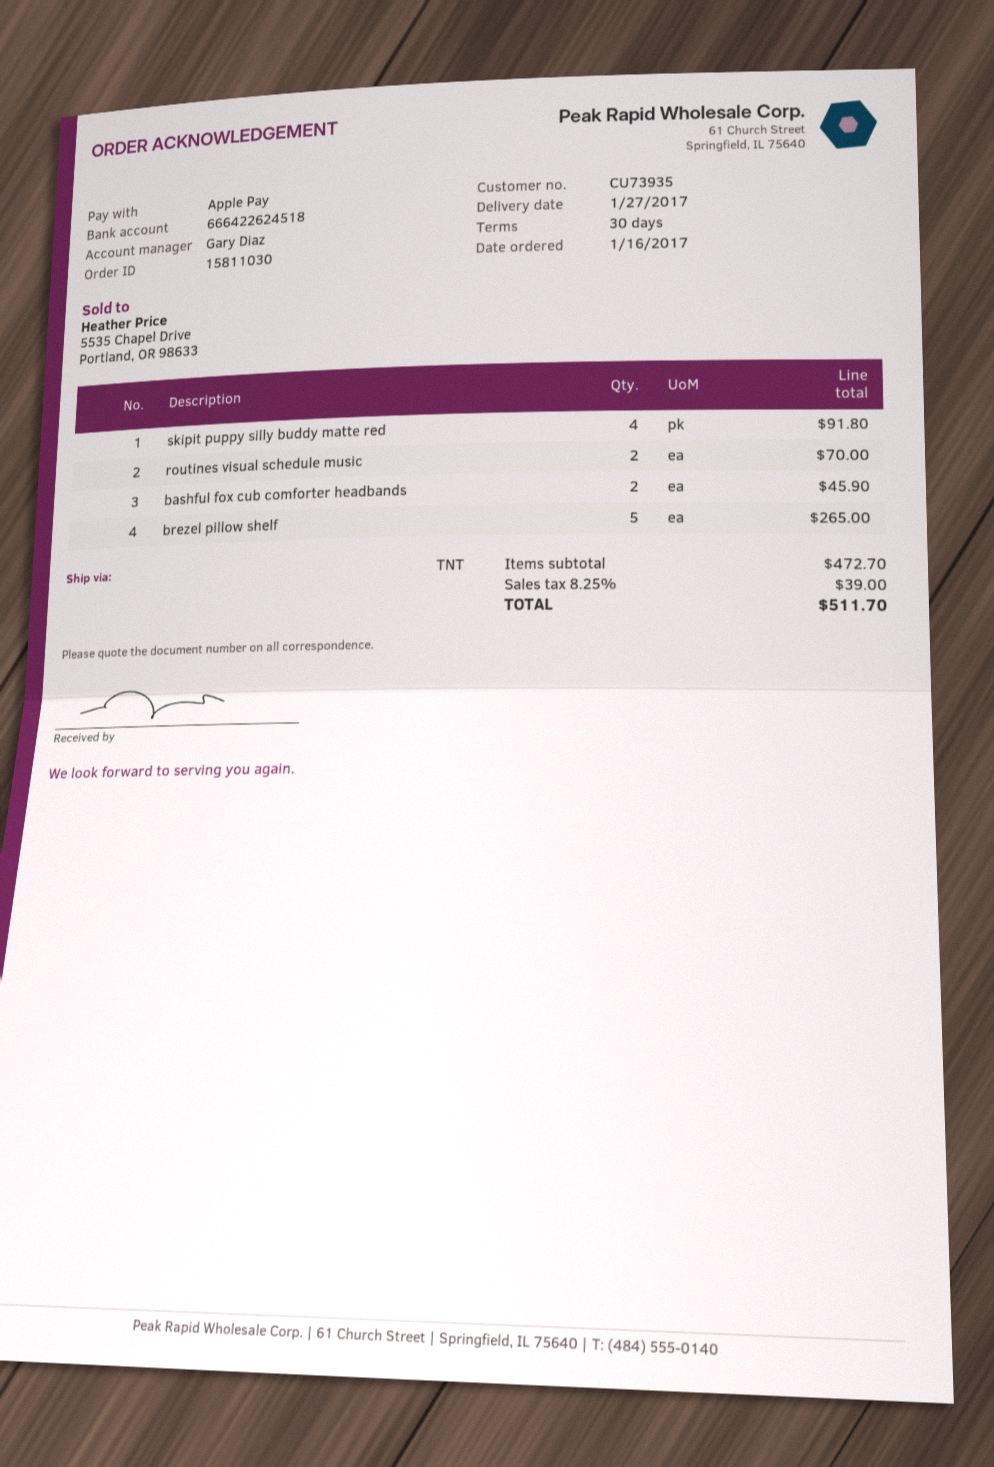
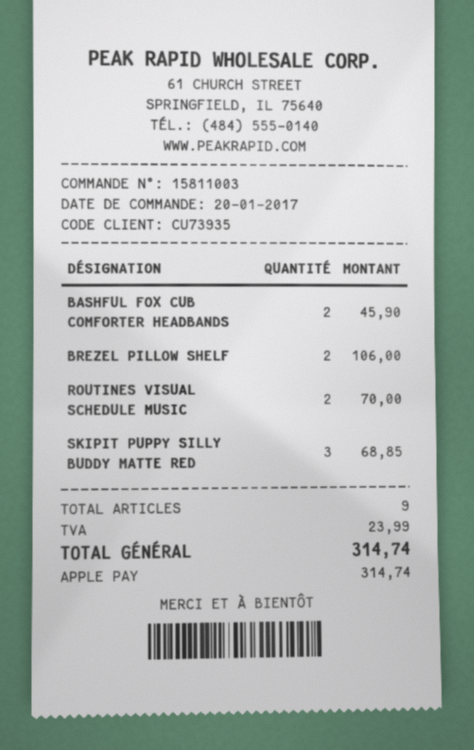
order number: 15811030 -> 15811003
order date: 2017-01-16 -> 2017-01-20
skipit puppy silly buddy matte red: 4 for 91.80 -> 3 for 68.85
brezel pillow shelf: 5 for 265.00 -> 2 for 106.00
tax: 39.00 -> 23.99
total: 511.70 -> 314.74

